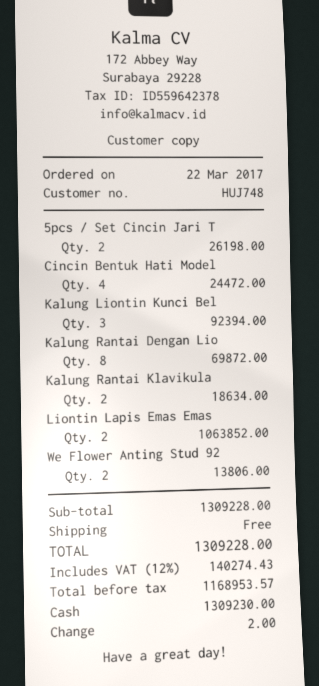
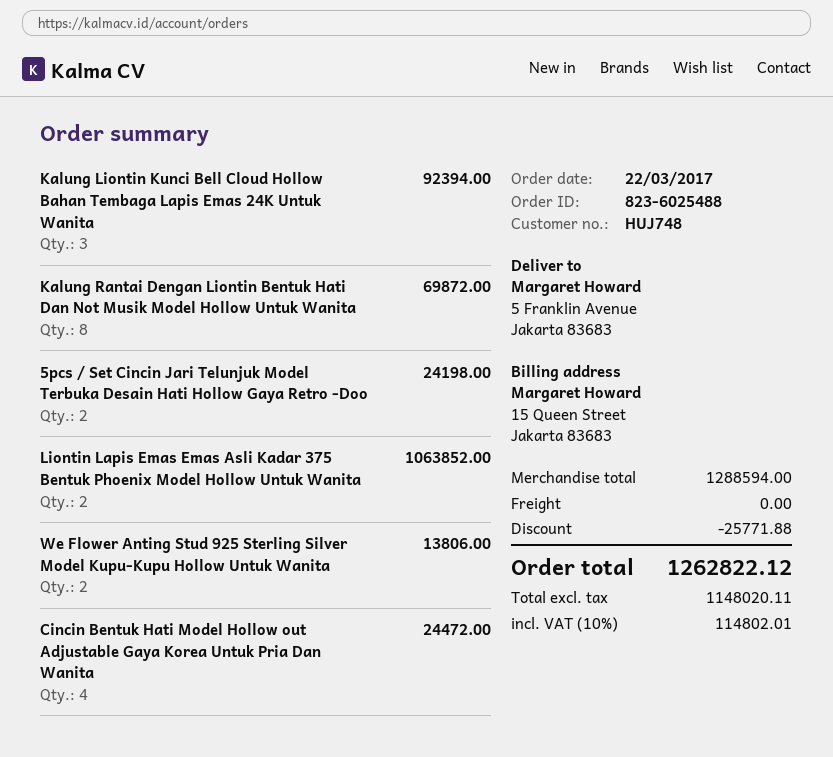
5pcs / Set Cincin Jari T: 2 for 26198.00 -> 2 for 24198.00
Kalung Rantai Klavikula: 2 for 18634.00 -> none
subtotal: 1309228.00 -> 1288594.00
discount: none -> 25771.88
net: 1168953.57 -> 1148020.11
tax: 12% = 140274.43 -> 10% = 114802.01
total: 1309228.00 -> 1262822.12

